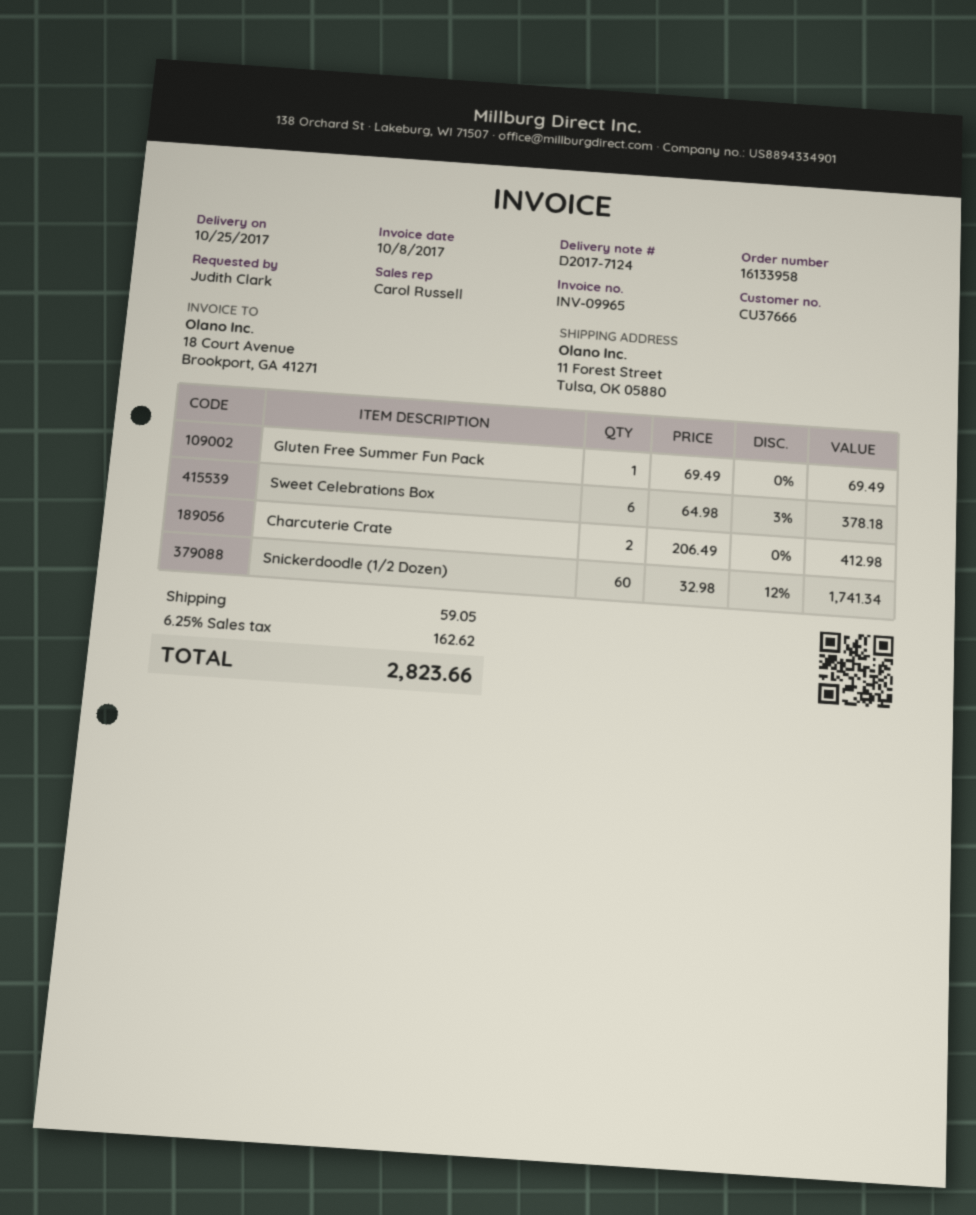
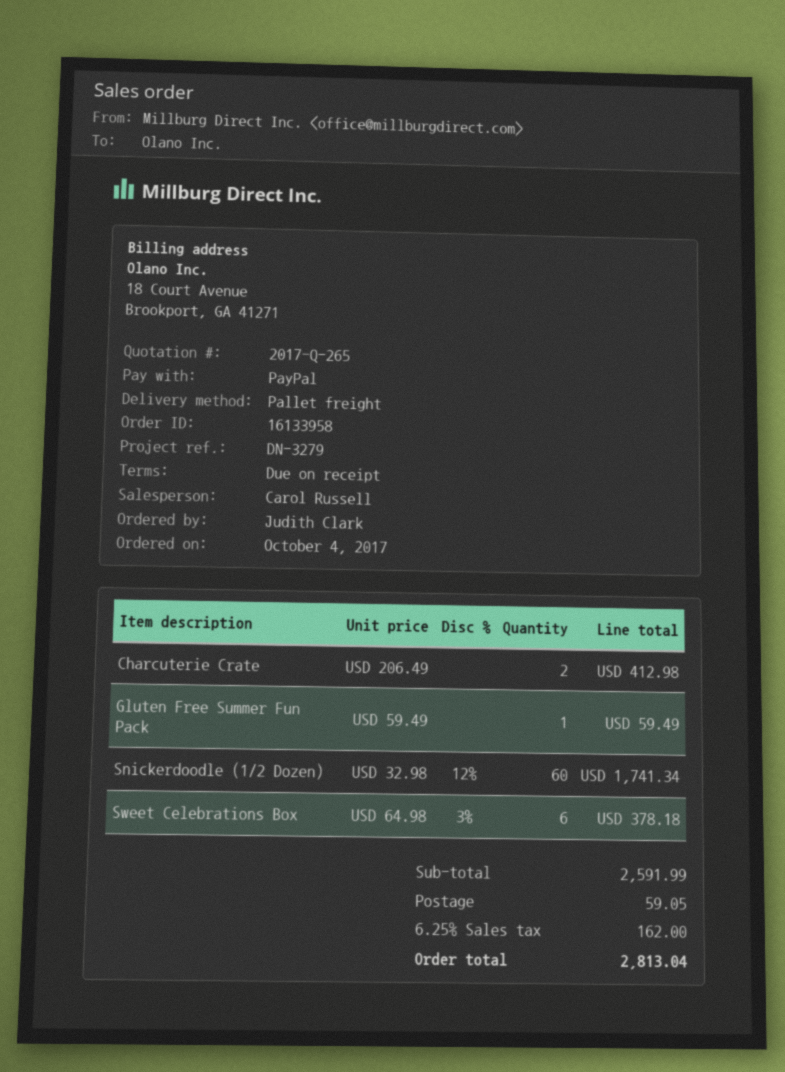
Gluten Free Summer Fun Pack: 1 x 69.49 = 69.49 -> 1 x 59.49 = 59.49
tax: 6.25% = 162.62 -> 6.25% = 162.00
total: 2823.66 -> 2813.04

